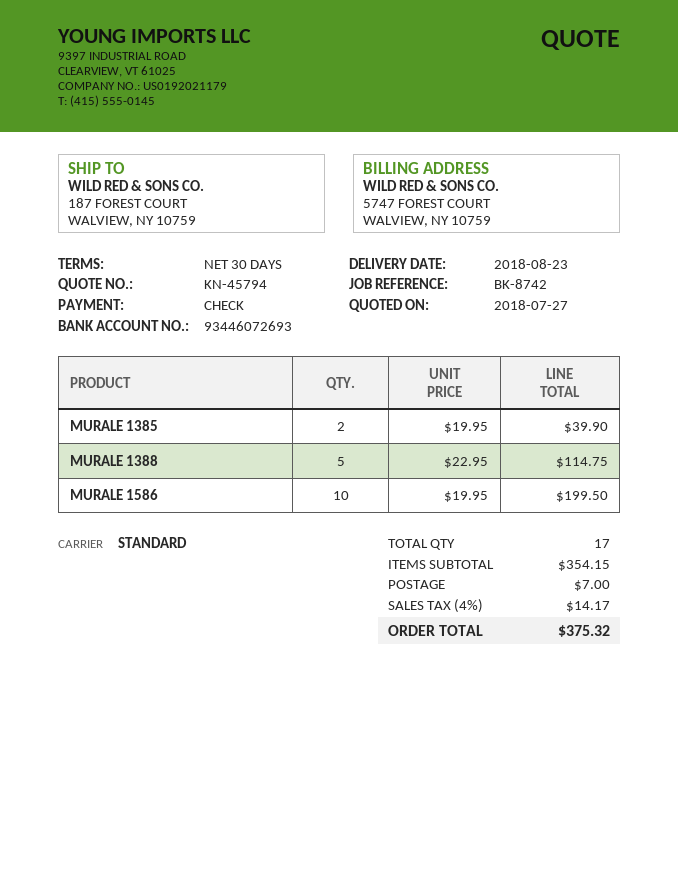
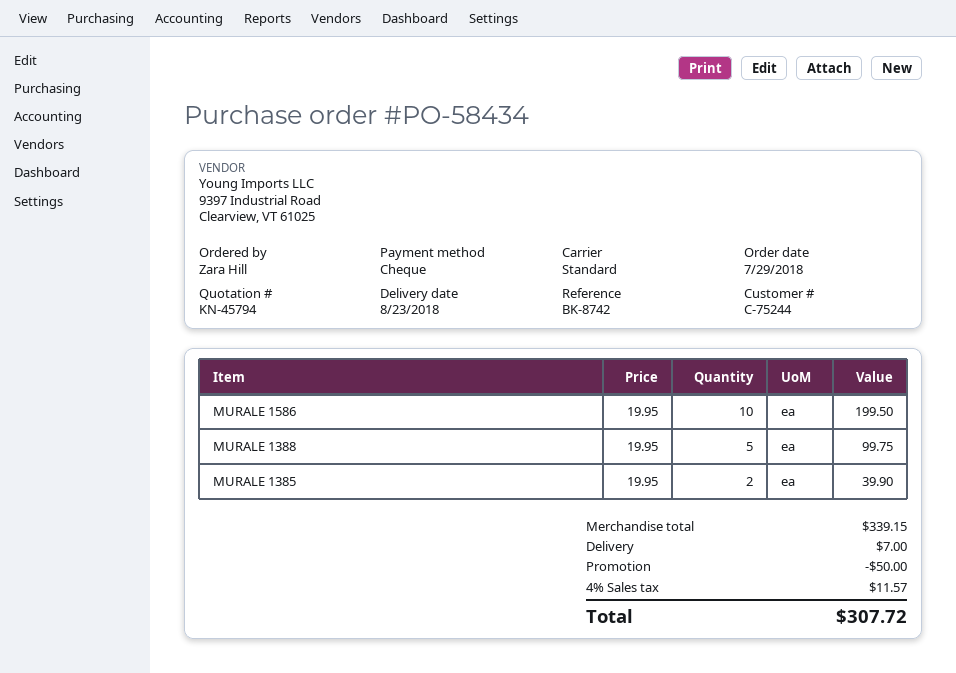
MURALE 1388: 5 x 22.95 = 114.75 -> 5 x 19.95 = 99.75
subtotal: 354.15 -> 339.15
discount: none -> 50.00
tax: 4% = 14.17 -> 4% = 11.57
total: 375.32 -> 307.72

